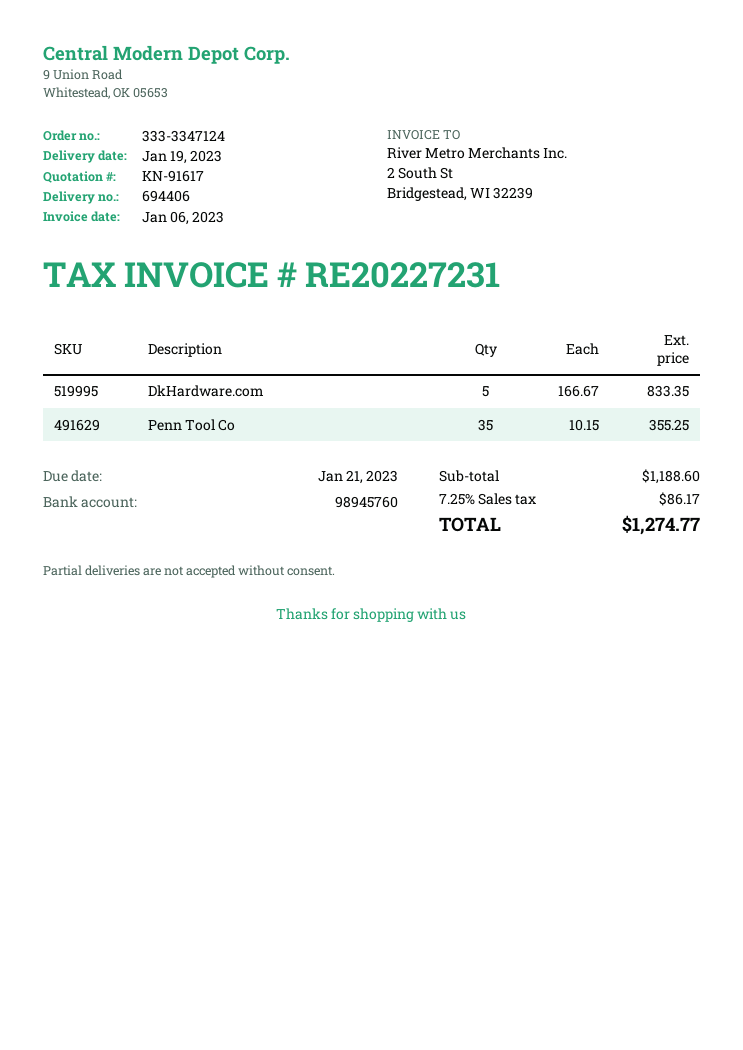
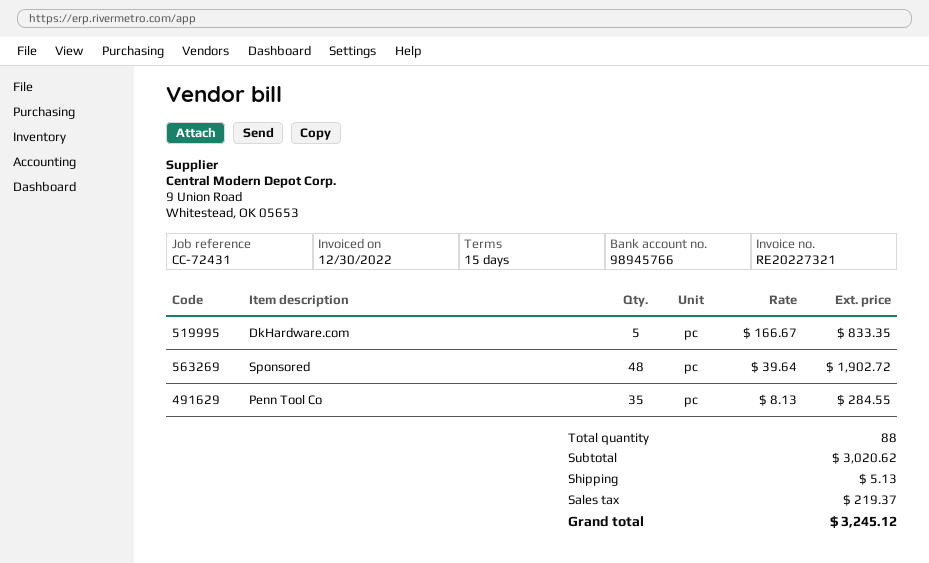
invoice number: RE20227231 -> RE20227321
invoice date: 2023-01-06 -> 2022-12-30
bank account: 98945760 -> 98945766
Penn Tool Co: 35 x 10.15 = 355.25 -> 35 x 8.13 = 284.55
Sponsored: none -> 48 x 39.64 = 1902.72
subtotal: 1188.60 -> 3020.62
shipping: none -> 5.13
tax: 86.17 -> 219.37
total: 1274.77 -> 3245.12

